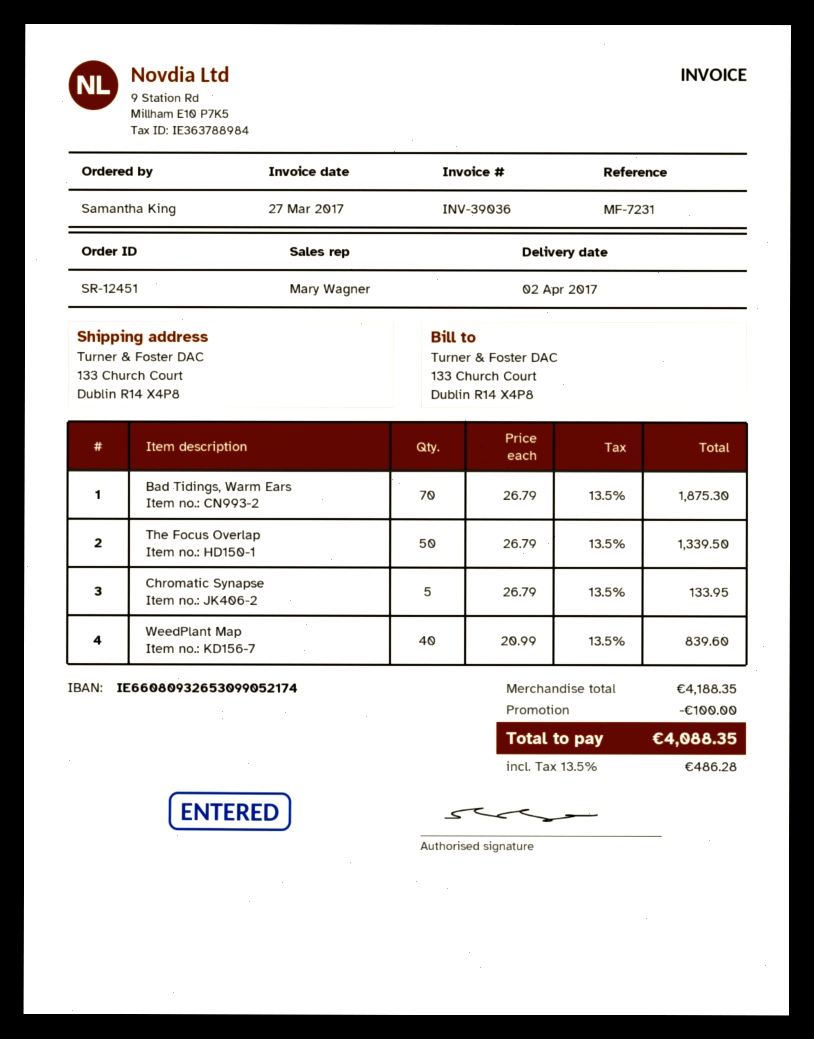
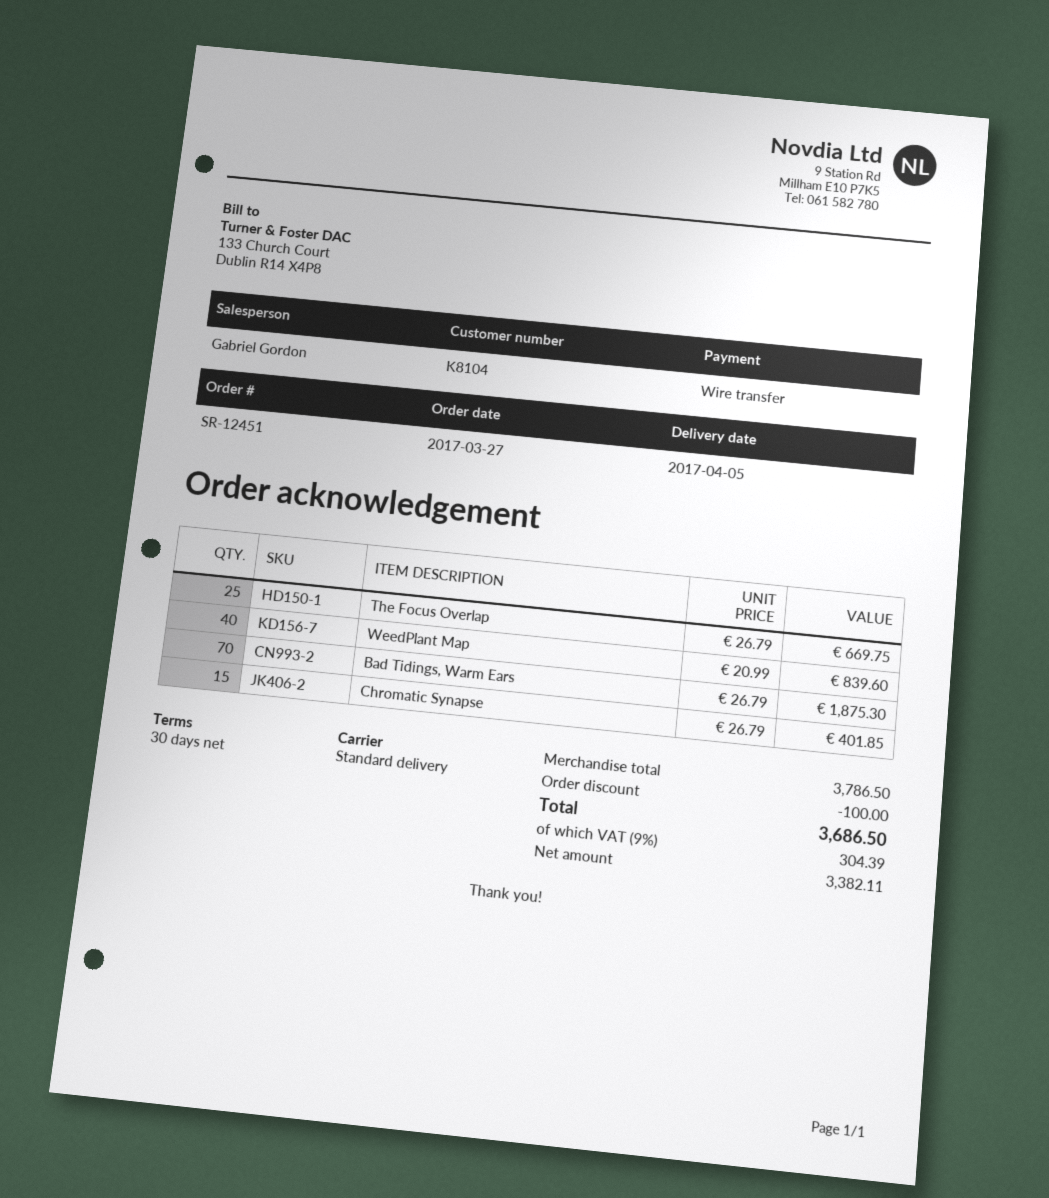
delivery date: 2017-04-02 -> 2017-04-05
sales rep: Mary Wagner -> Gabriel Gordon
The Focus Overlap: 50 x 26.79 = 1339.50 -> 25 x 26.79 = 669.75
Chromatic Synapse: 5 x 26.79 = 133.95 -> 15 x 26.79 = 401.85
subtotal: 4188.35 -> 3786.50
tax: 13.5% = 486.28 -> 9% = 304.39
total: 4088.35 -> 3686.50

